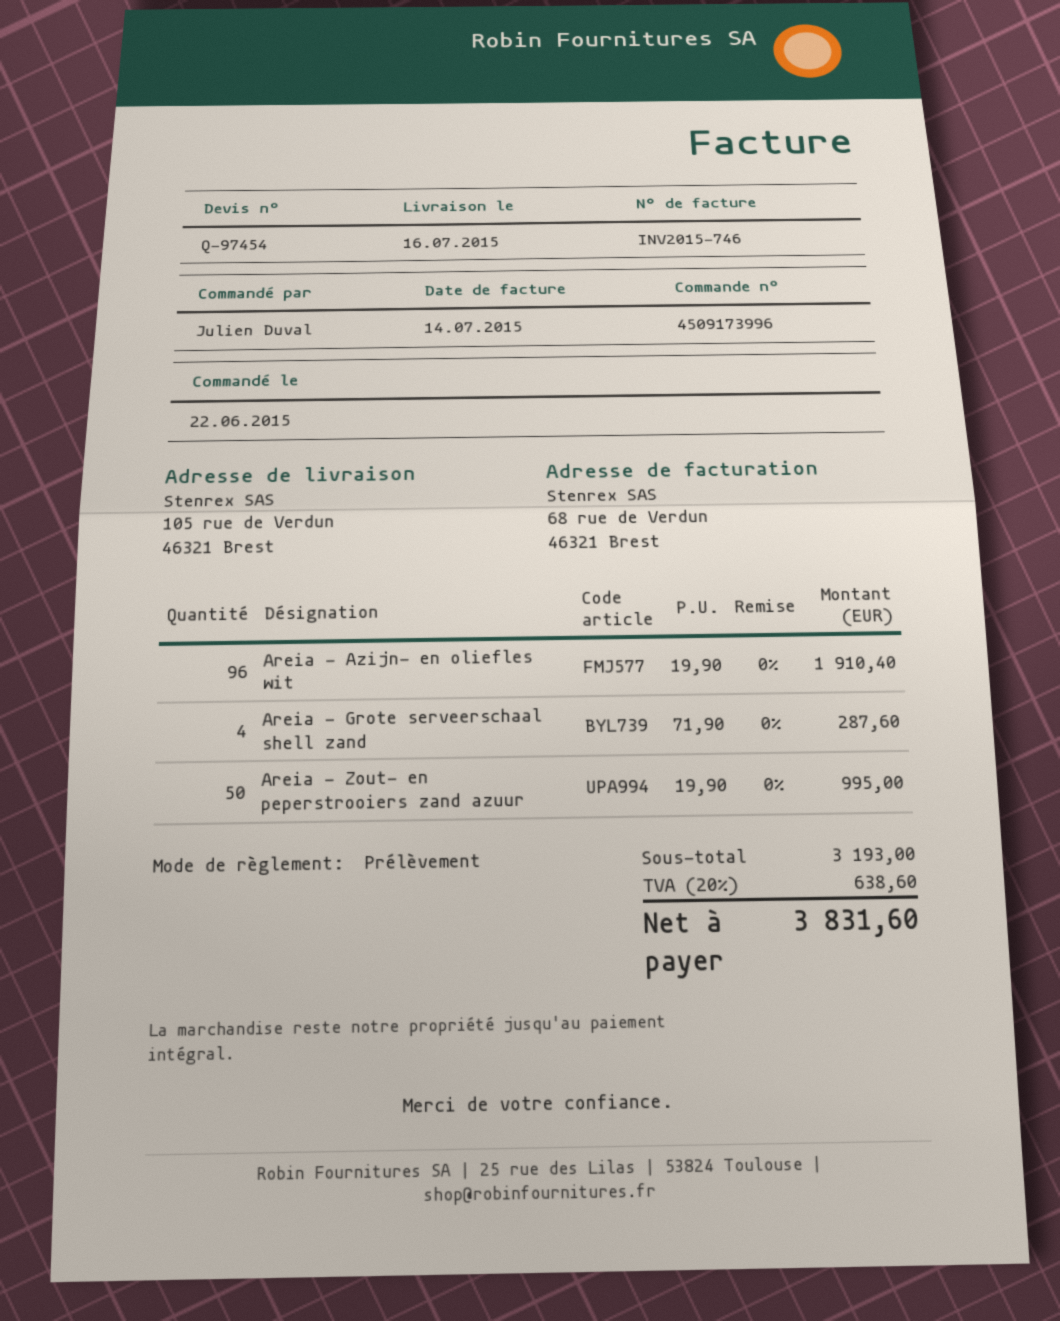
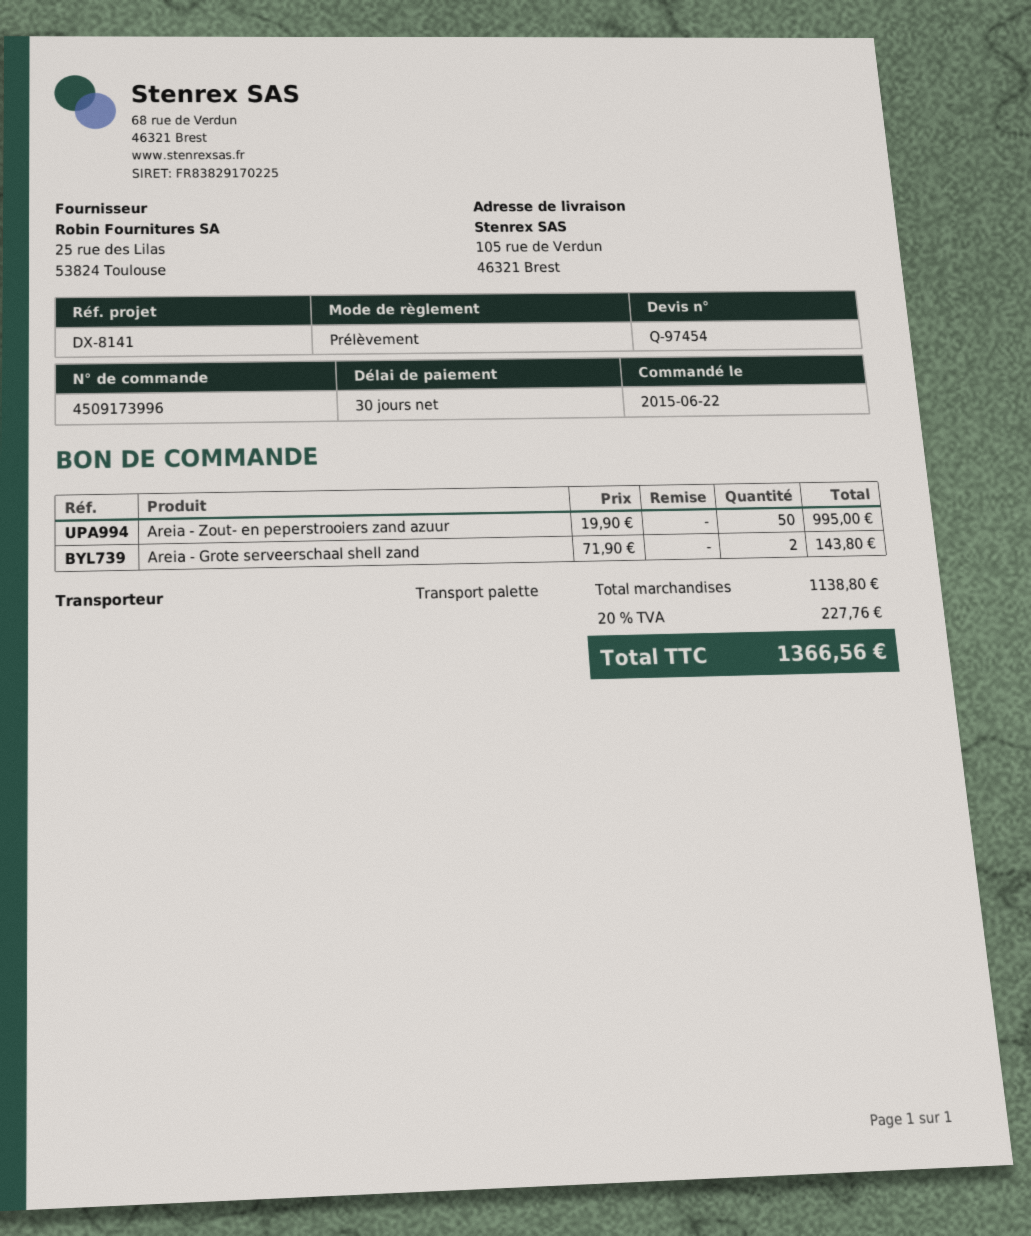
Areia - Azijn- en oliefles wit: 96 x 19.90 = 1910.40 -> none
Areia - Grote serveerschaal shell zand: 4 x 71.90 = 287.60 -> 2 x 71.90 = 143.80
subtotal: 3193.00 -> 1138.80
tax: 20% = 638.60 -> 20% = 227.76
total: 3831.60 -> 1366.56

